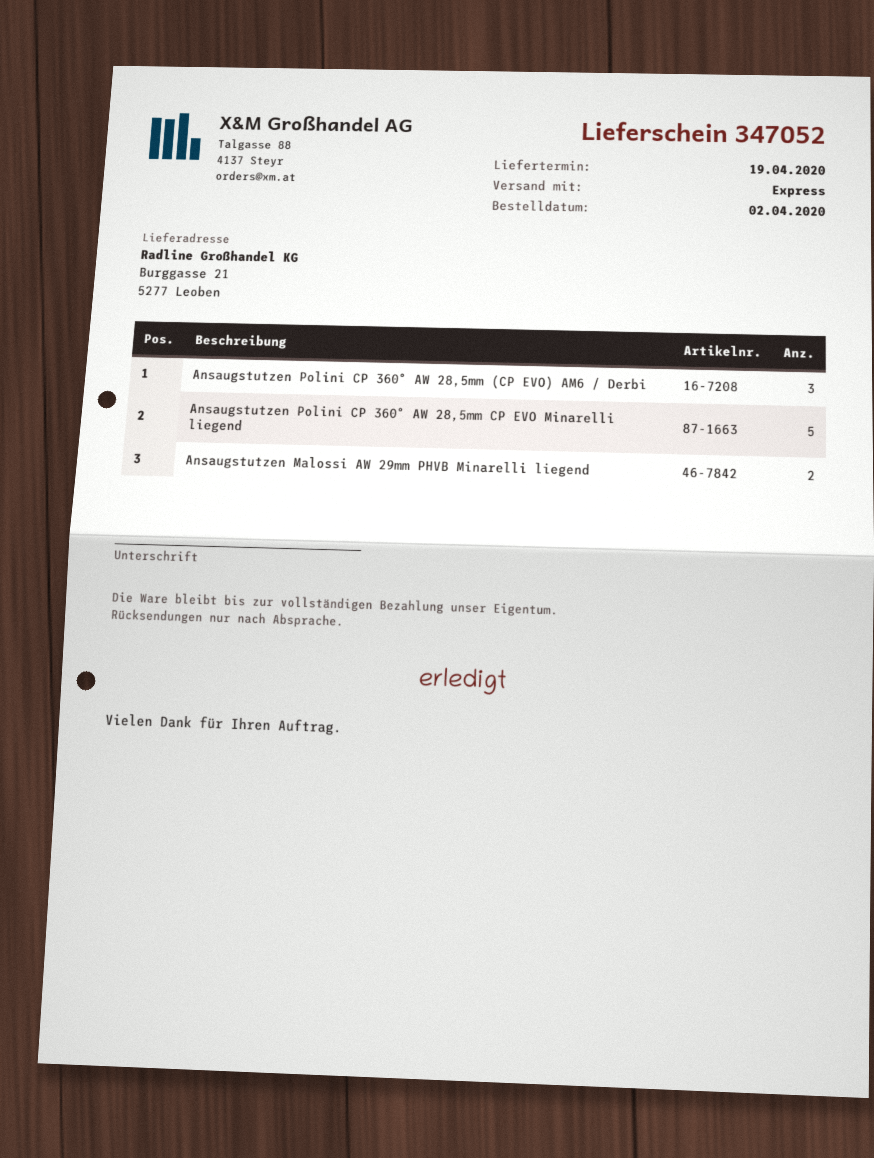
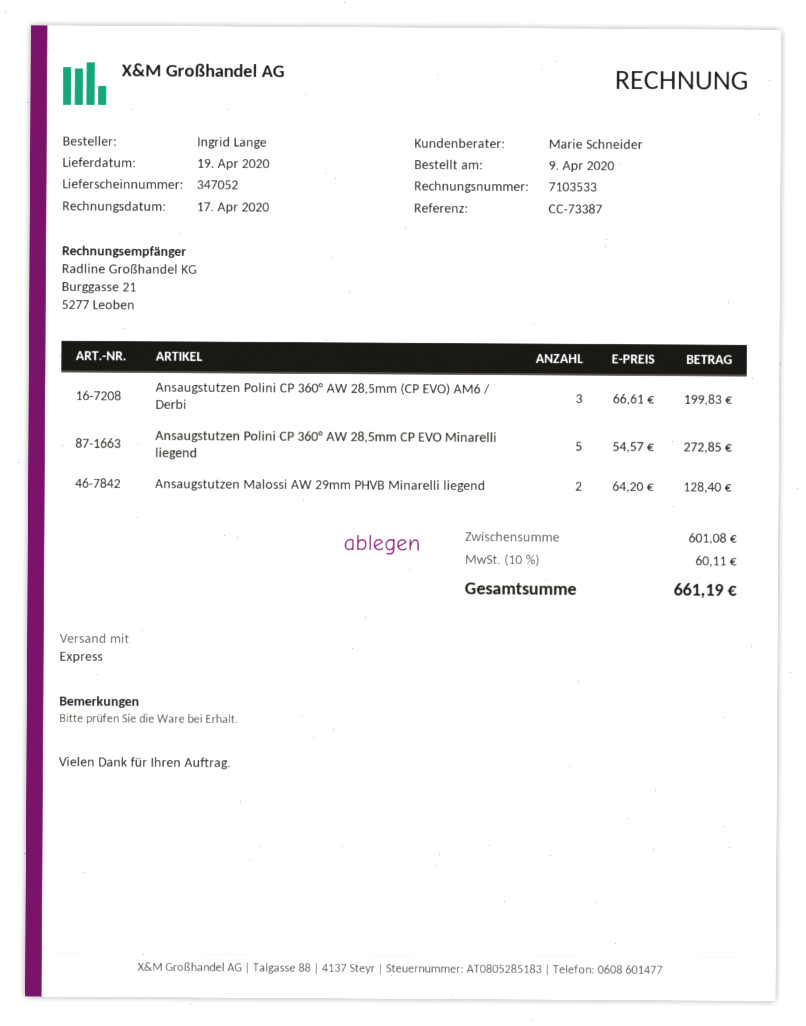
order date: 2020-04-02 -> 2020-04-09

